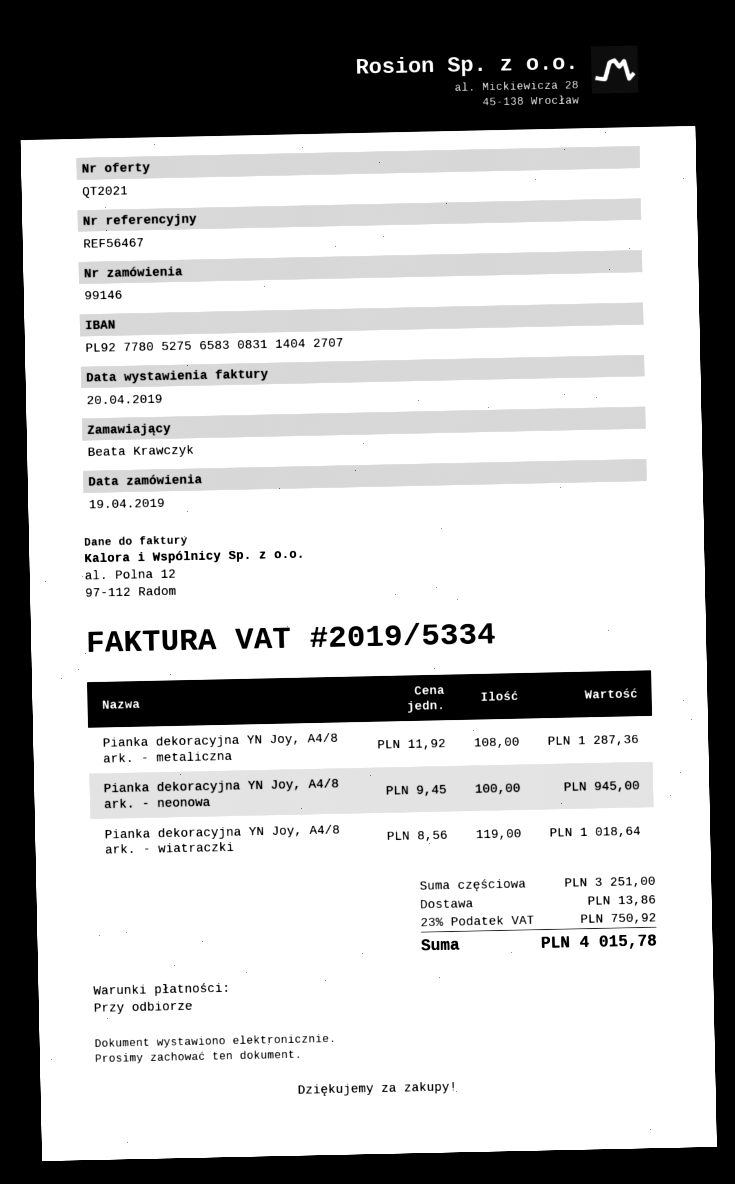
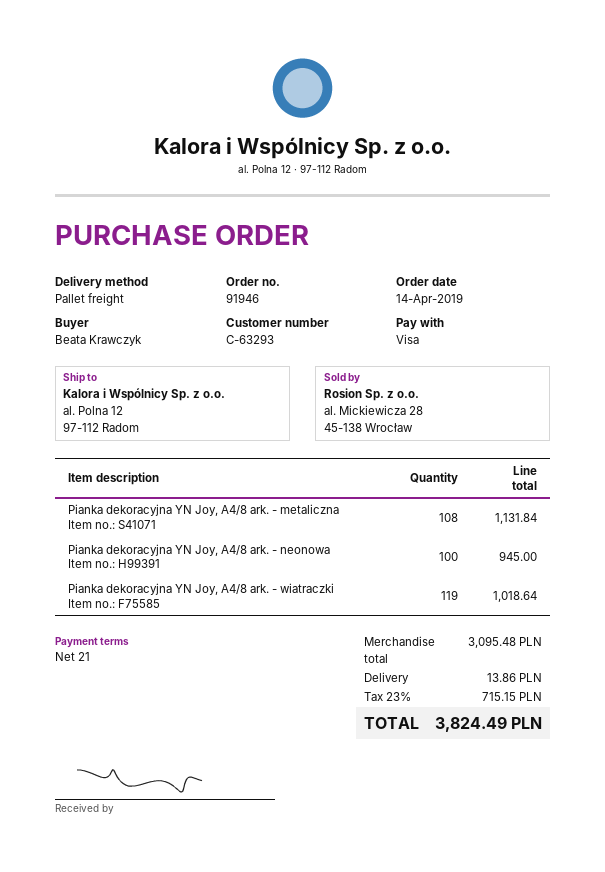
order number: 99146 -> 91946
order date: 2019-04-19 -> 2019-04-14
payment terms: on receipt -> 21 days
Pianka dekoracyjna YN Joy, A4/8 ark. - metaliczna: 108 for 1287.36 -> 108 for 1131.84
subtotal: 3251.00 -> 3095.48
tax: 23% = 750.92 -> 23% = 715.15
total: 4015.78 -> 3824.49

